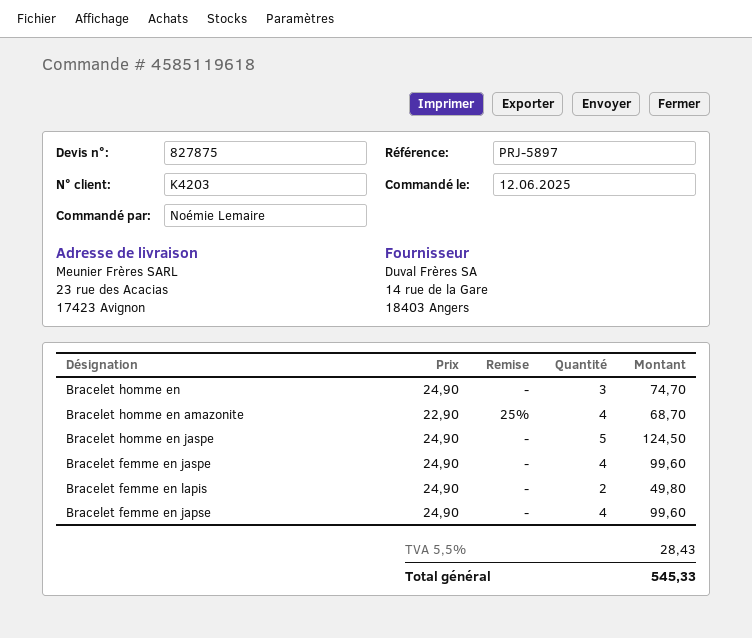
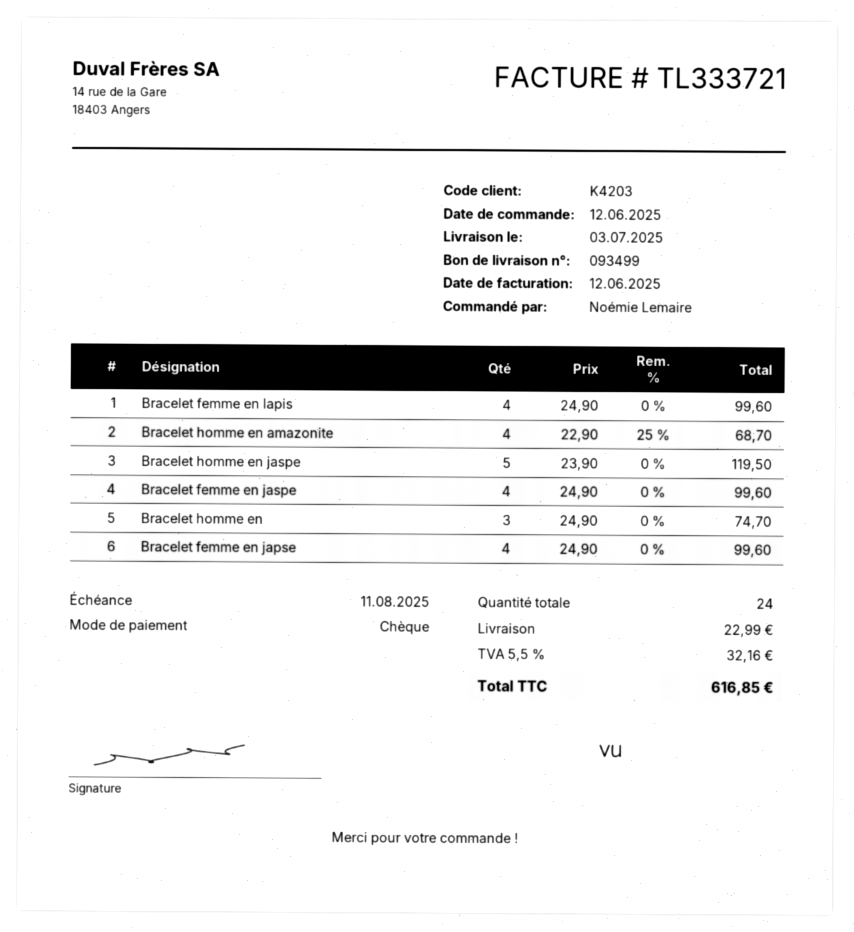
Bracelet homme en jaspe: 5 x 24.90 = 124.50 -> 5 x 23.90 = 119.50
Bracelet femme en lapis: 2 x 24.90 = 49.80 -> 4 x 24.90 = 99.60
shipping: none -> 22.99
tax: 5.5% = 28.43 -> 5.5% = 32.16
total: 545.33 -> 616.85

